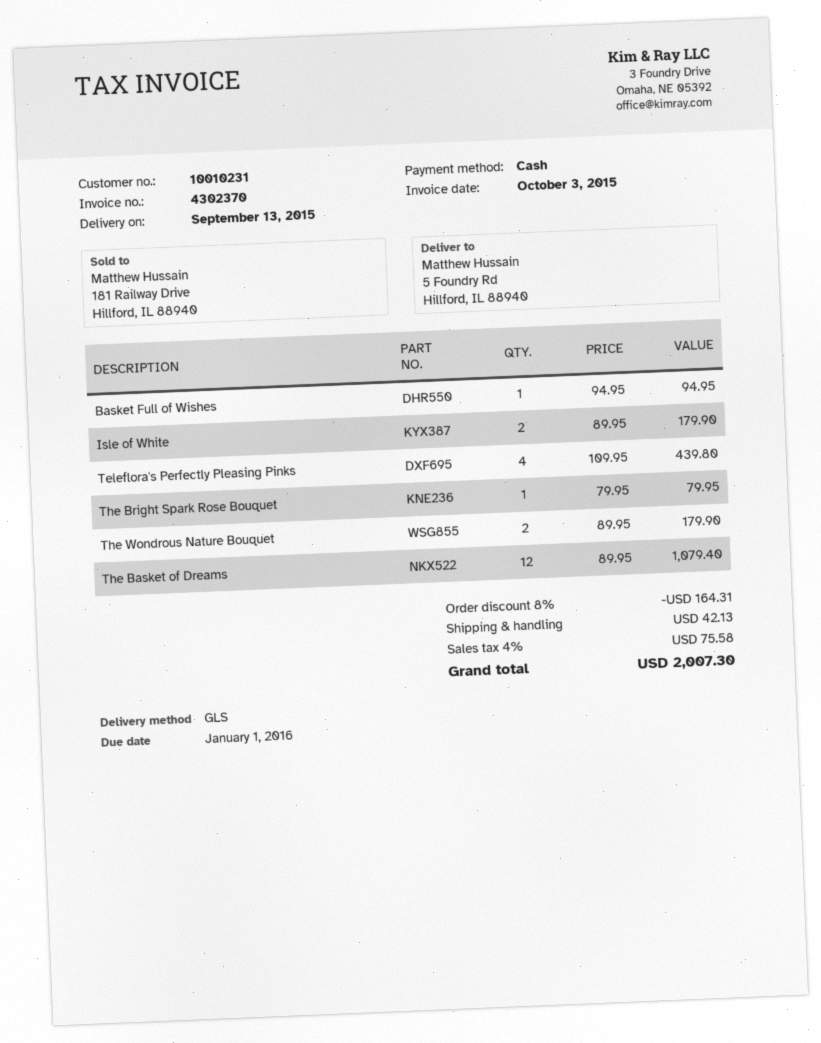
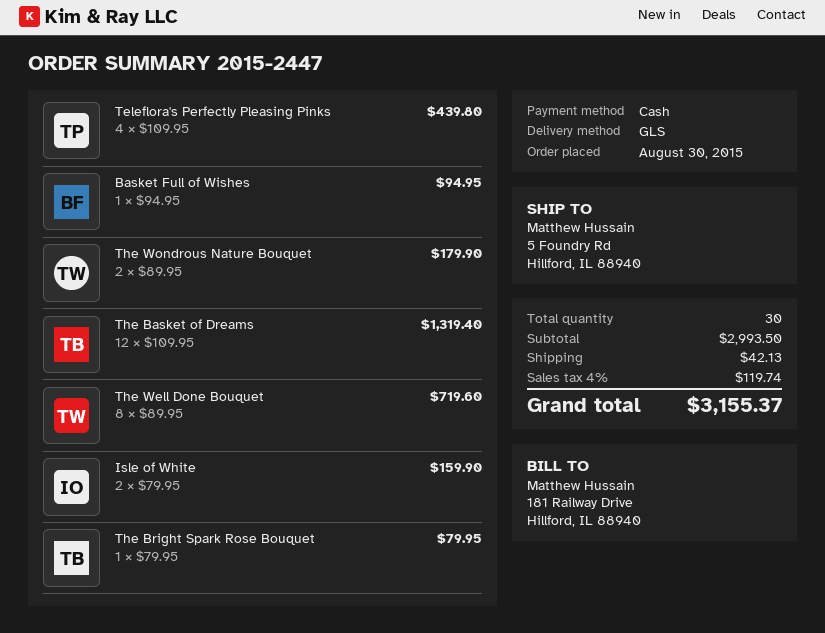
Isle of White: 2 x 89.95 = 179.90 -> 2 x 79.95 = 159.90
The Basket of Dreams: 12 x 89.95 = 1079.40 -> 12 x 109.95 = 1319.40
The Well Done Bouquet: none -> 8 x 89.95 = 719.60
discount: 8% = 164.31 -> none
tax: 4% = 75.58 -> 4% = 119.74
total: 2007.30 -> 3155.37

